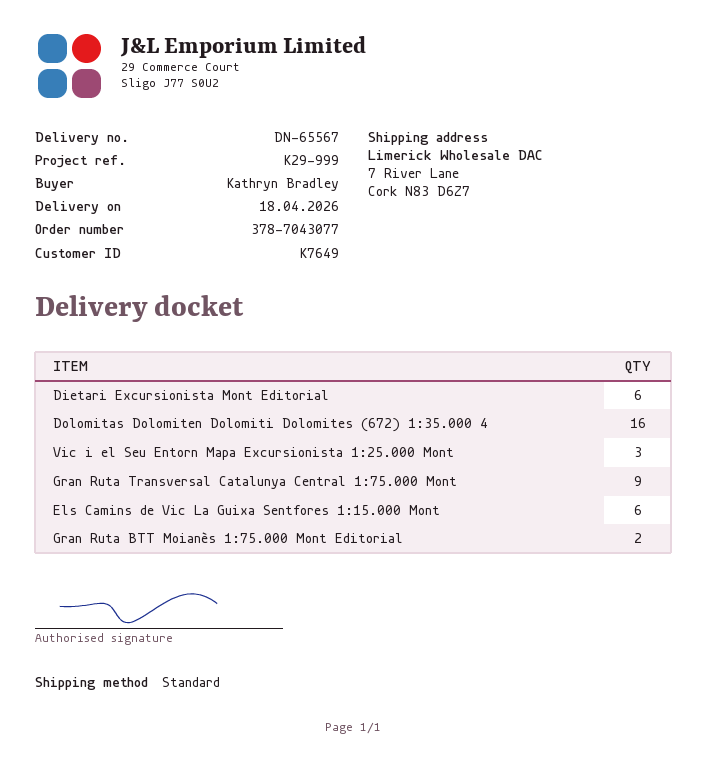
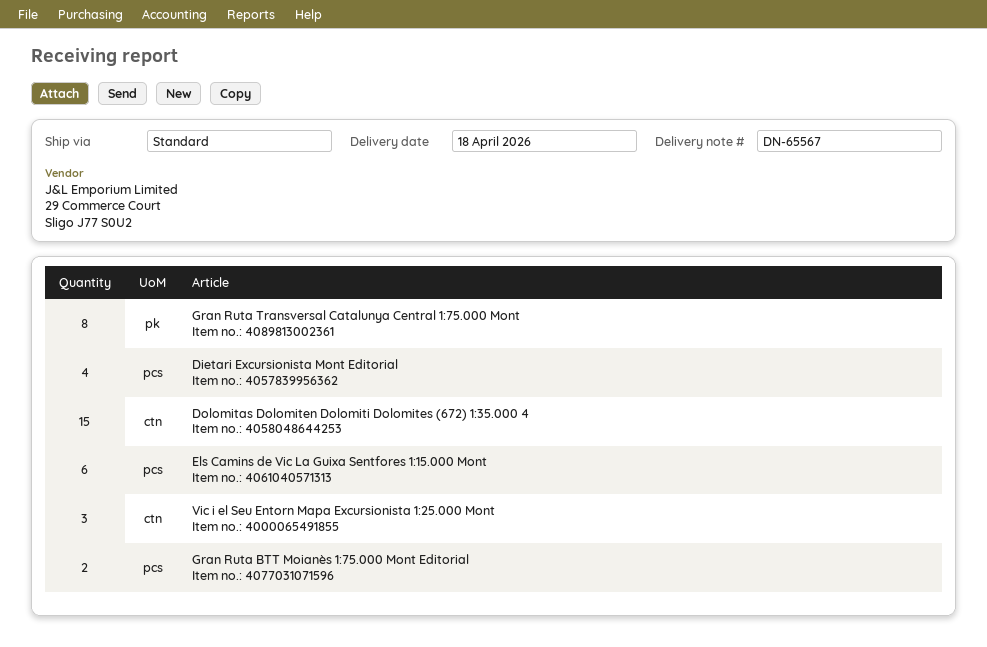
Dietari Excursionista Mont Editorial: 6 -> 4
Dolomitas Dolomiten Dolomiti Dolomites (672) 1:35.000 4: 16 -> 15
Gran Ruta Transversal Catalunya Central 1:75.000 Mont: 9 -> 8

